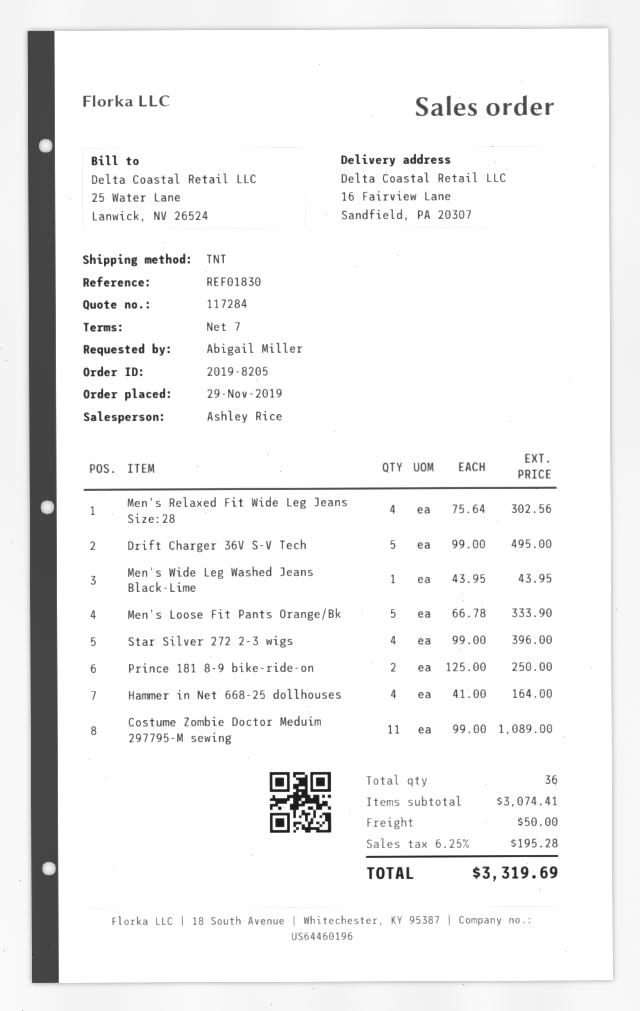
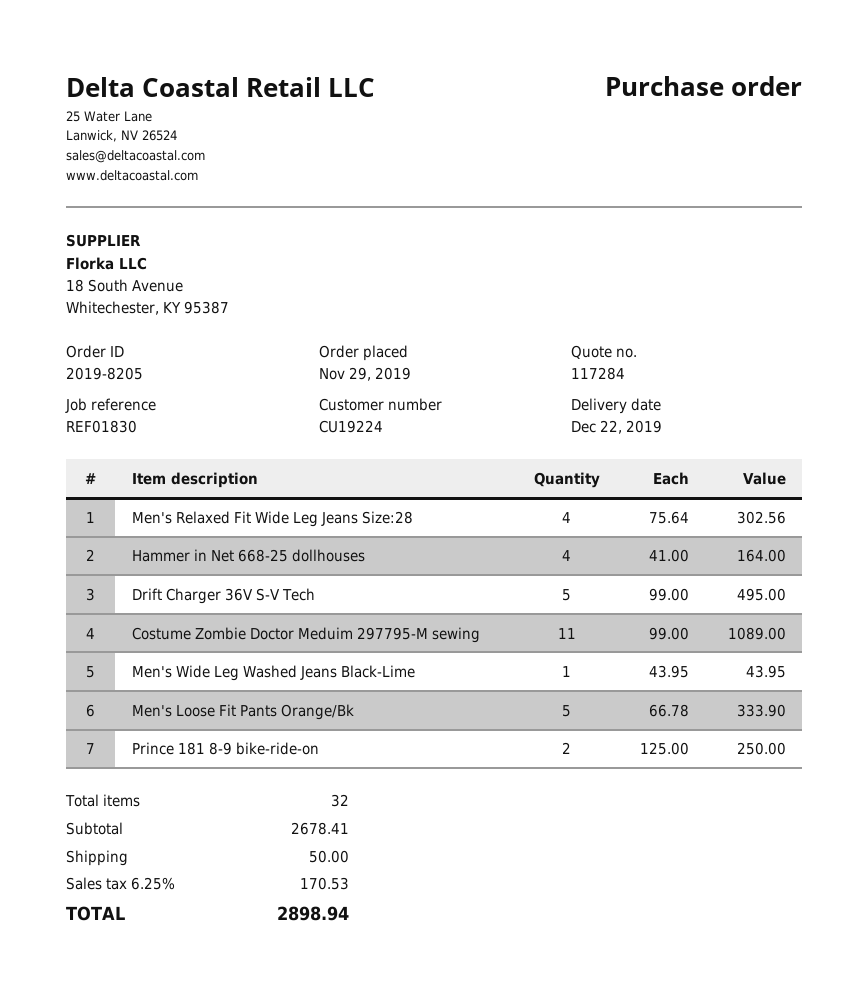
Star Silver 272 2-3 wigs: 4 x 99.00 = 396.00 -> none
total quantity: 36 -> 32
subtotal: 3074.41 -> 2678.41
tax: 6.25% = 195.28 -> 6.25% = 170.53
total: 3319.69 -> 2898.94

